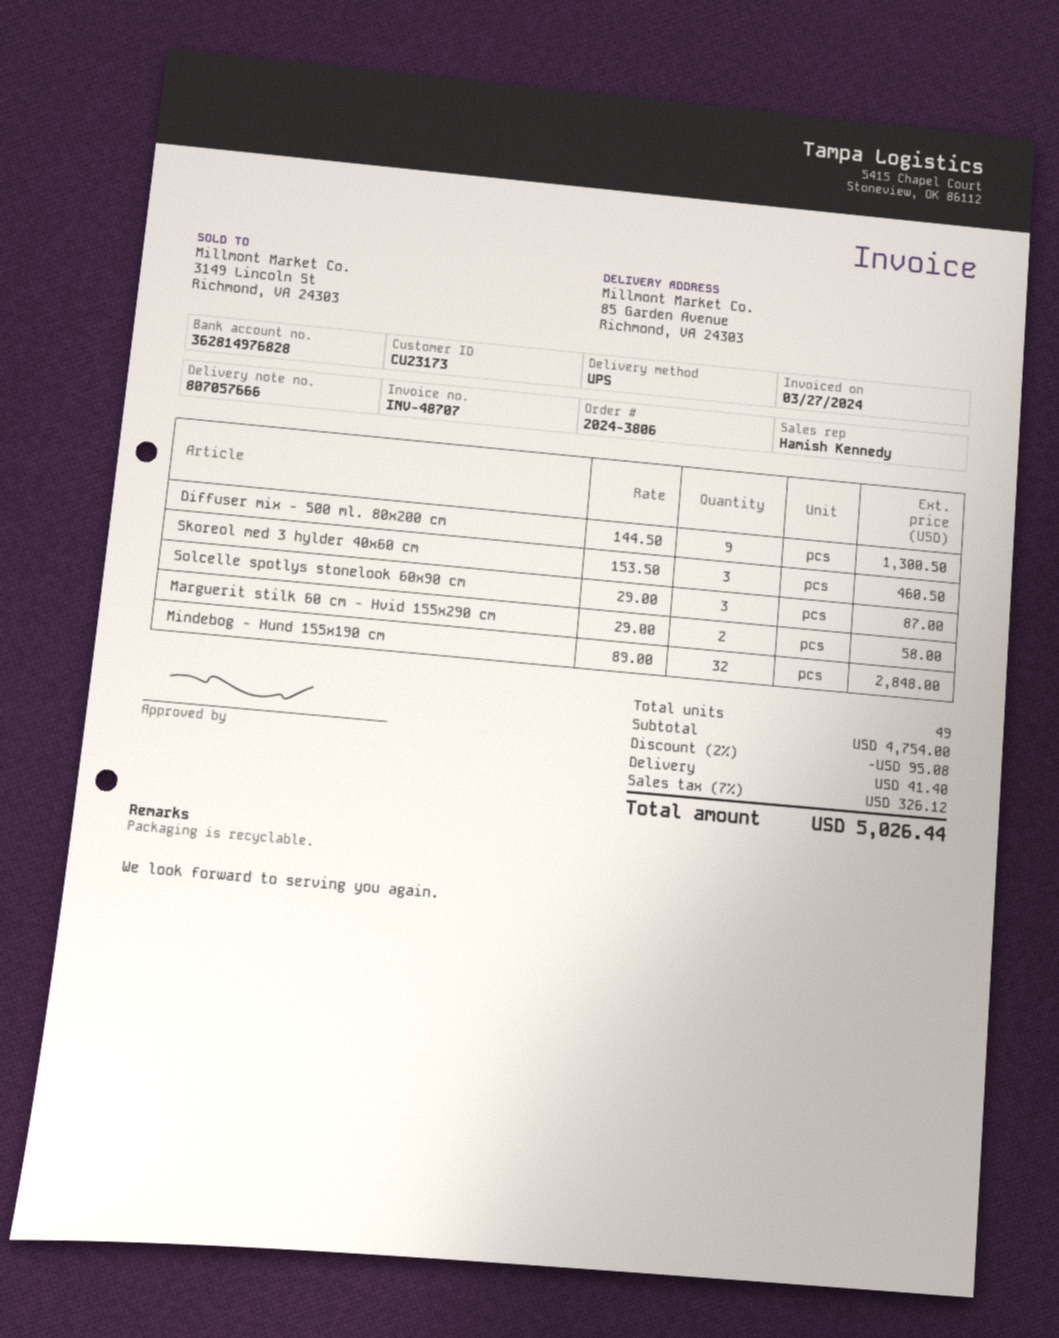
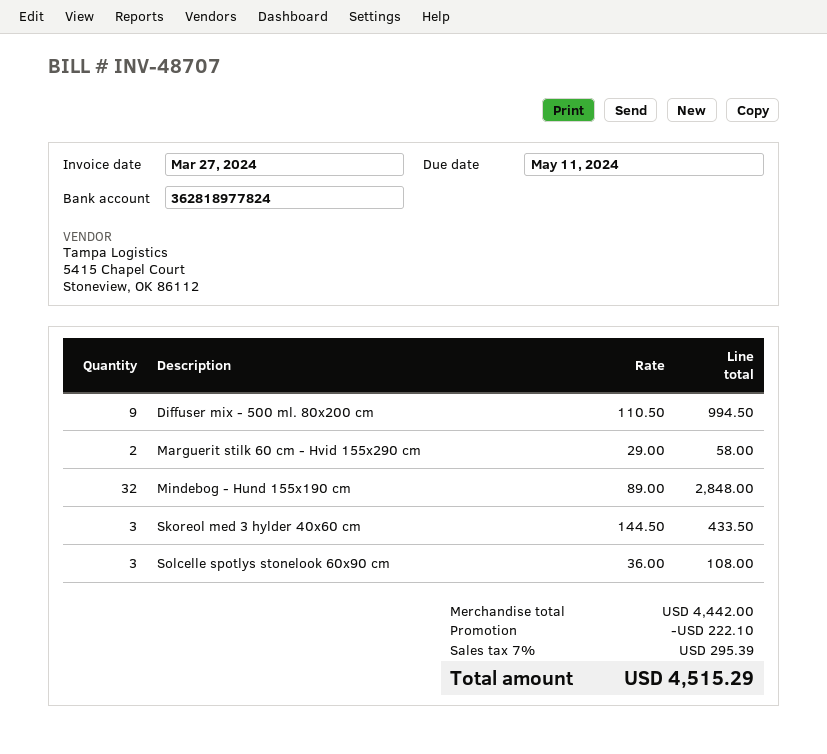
bank account: 362814976828 -> 362818977824
Diffuser mix - 500 ml. 80x200 cm: 9 x 144.50 = 1300.50 -> 9 x 110.50 = 994.50
Skoreol med 3 hylder 40x60 cm: 3 x 153.50 = 460.50 -> 3 x 144.50 = 433.50
Solcelle spotlys stonelook 60x90 cm: 3 x 29.00 = 87.00 -> 3 x 36.00 = 108.00
subtotal: 4754.00 -> 4442.00
discount: 95.08 -> 222.10
shipping: 41.40 -> none
tax: 7% = 326.12 -> 7% = 295.39
total: 5026.44 -> 4515.29

